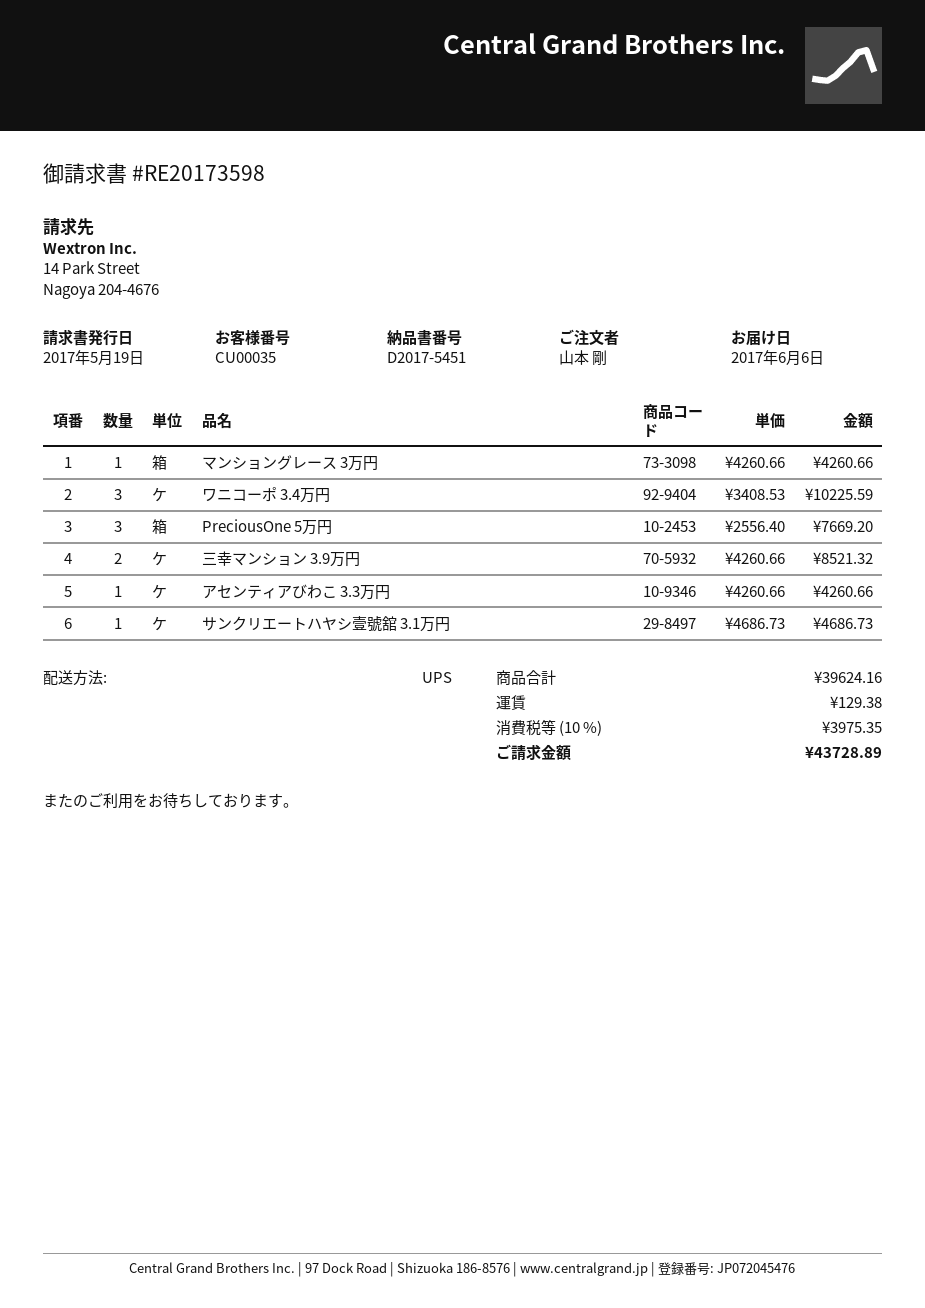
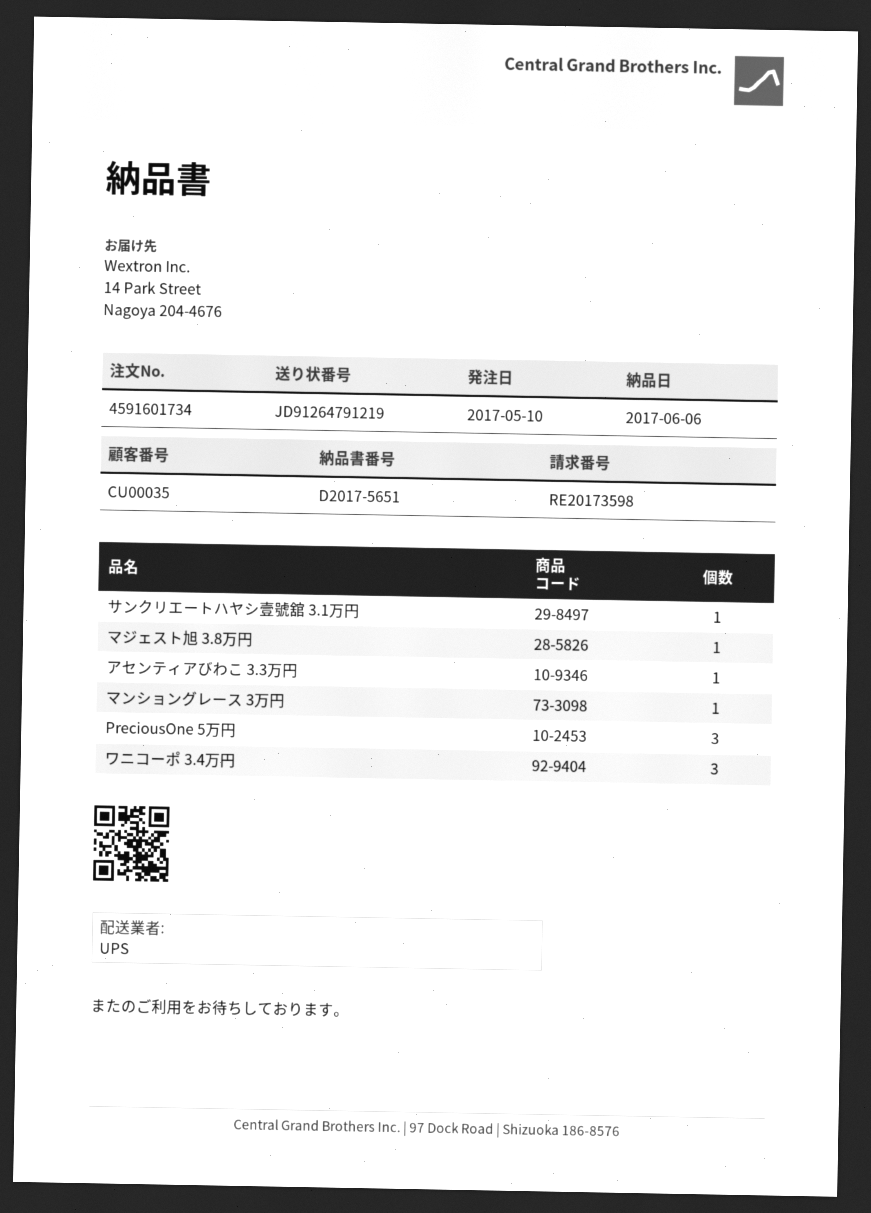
delivery note number: D2017-5451 -> D2017-5651
三幸マンション 3.9万円: 2 -> none
マジェスト旭 3.8万円: none -> 1

